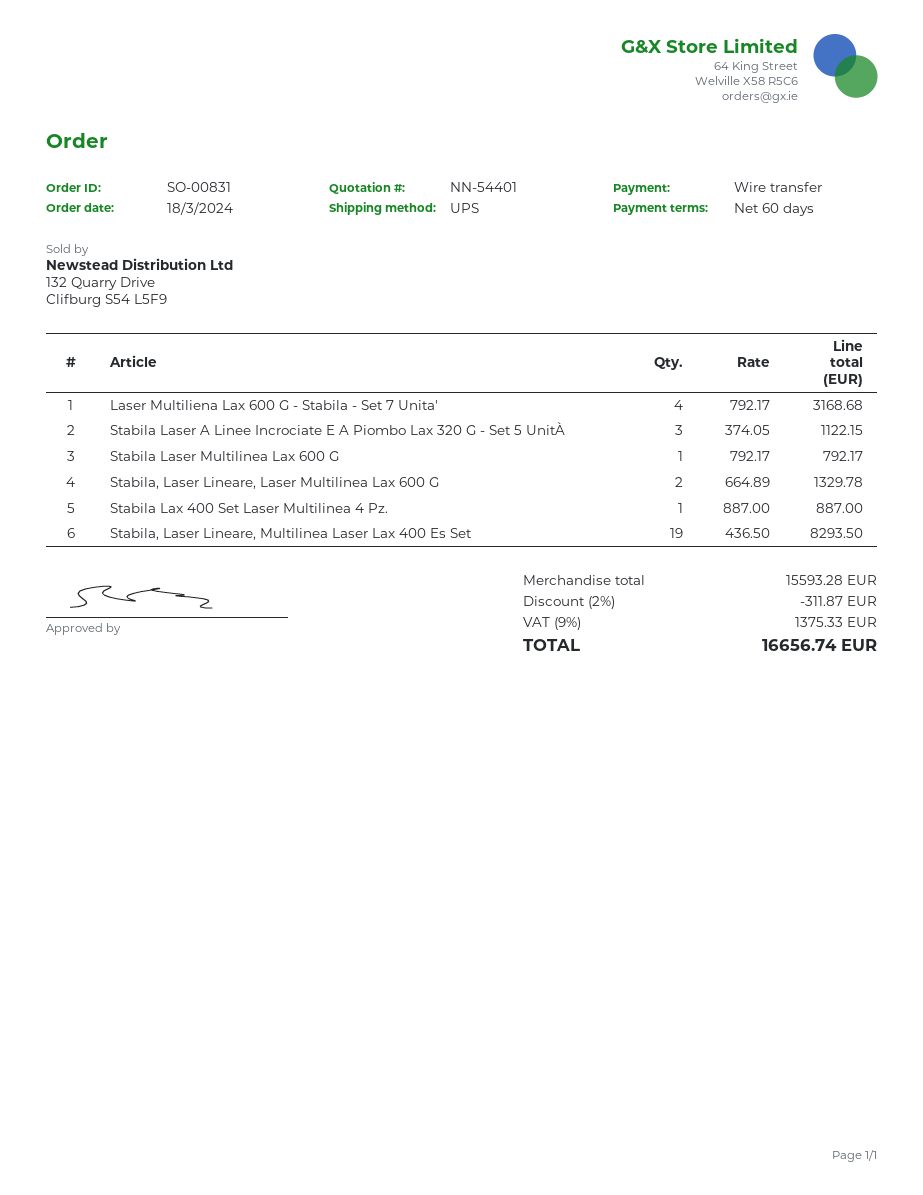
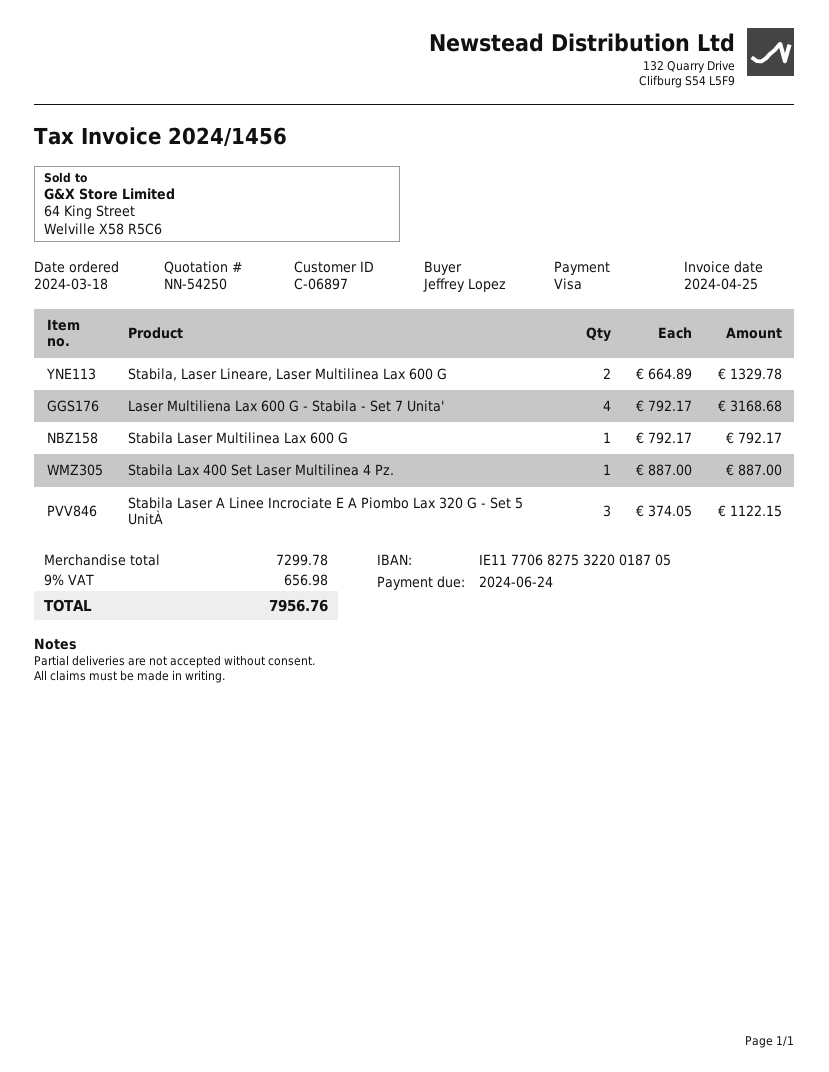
quote number: NN-54401 -> NN-54250
payment method: bank transfer -> Visa
Stabila, Laser Lineare, Multilinea Laser Lax 400 Es Set: 19 x 436.50 = 8293.50 -> none
subtotal: 15593.28 -> 7299.78
discount: 2% = 311.87 -> none
tax: 9% = 1375.33 -> 9% = 656.98
total: 16656.74 -> 7956.76

